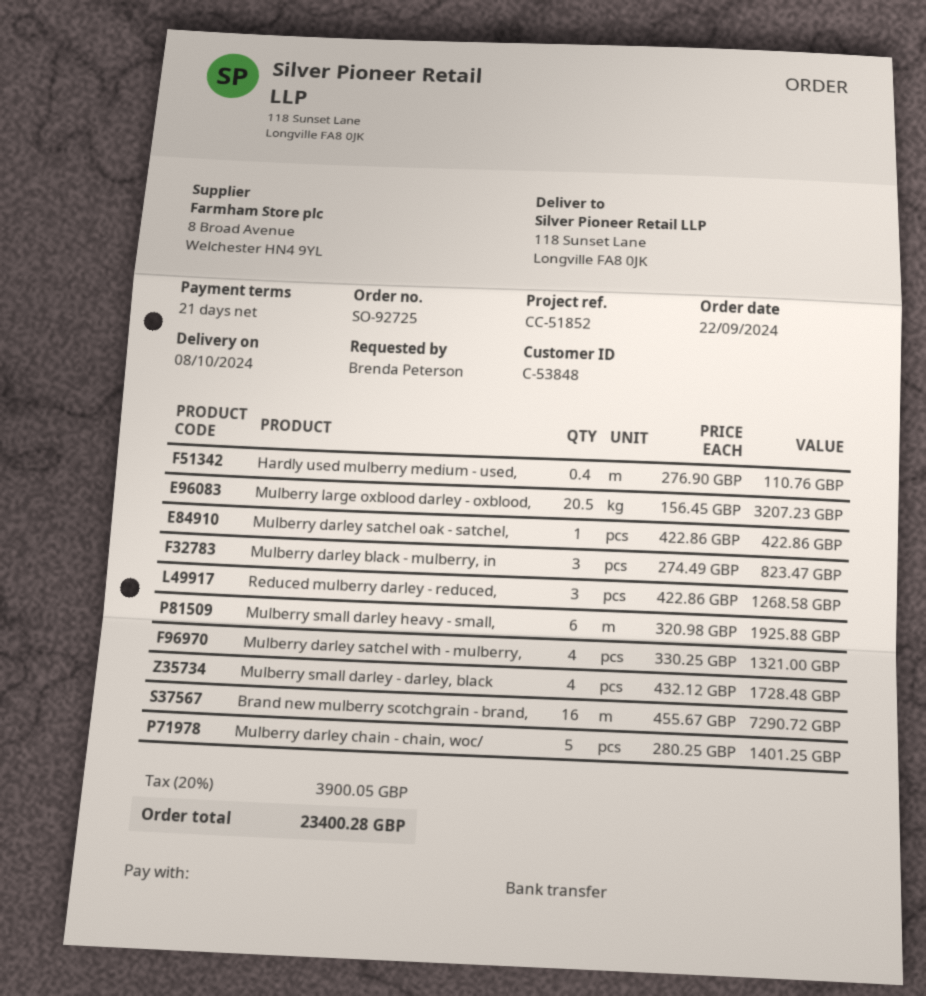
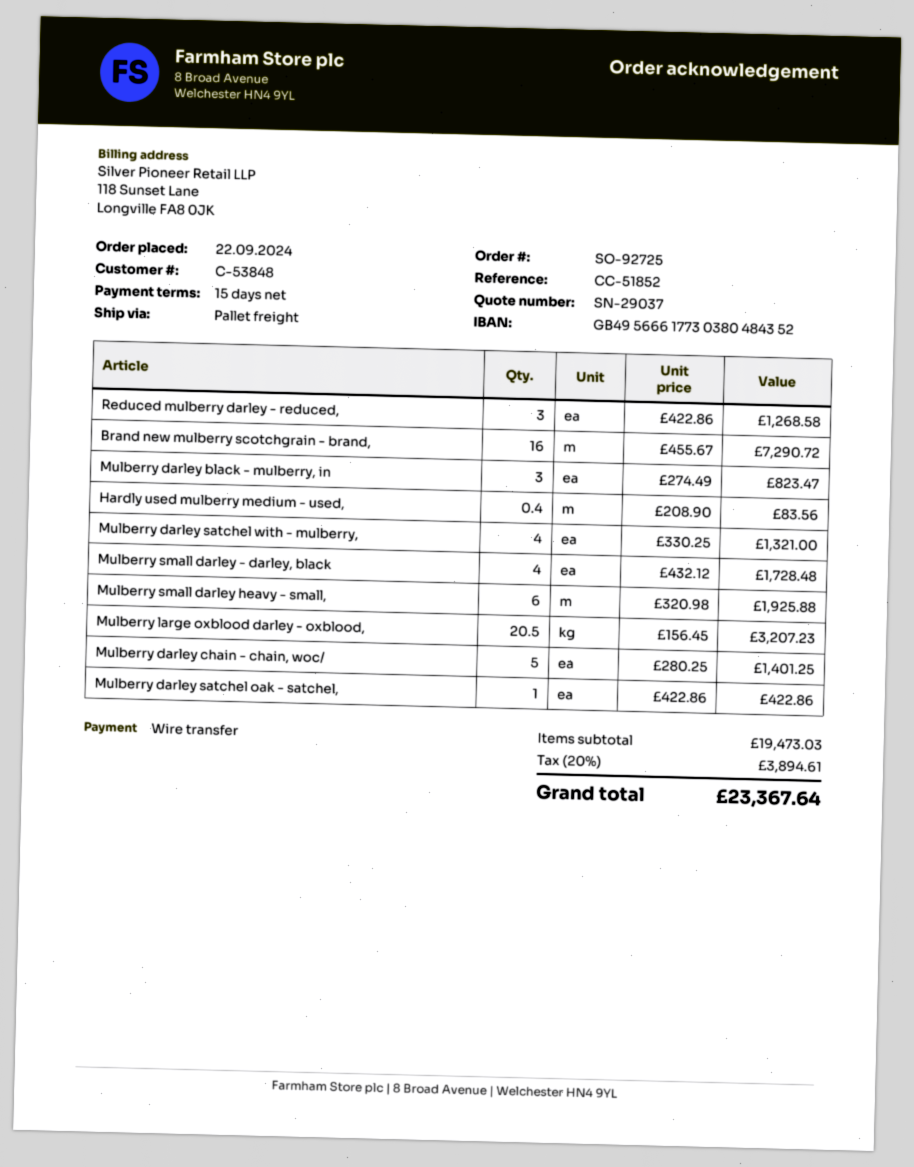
payment terms: 21 days -> 15 days
Hardly used mulberry medium - used,: 0.4 x 276.90 = 110.76 -> 0.4 x 208.90 = 83.56
tax: 20% = 3900.05 -> 20% = 3894.61
total: 23400.28 -> 23367.64

